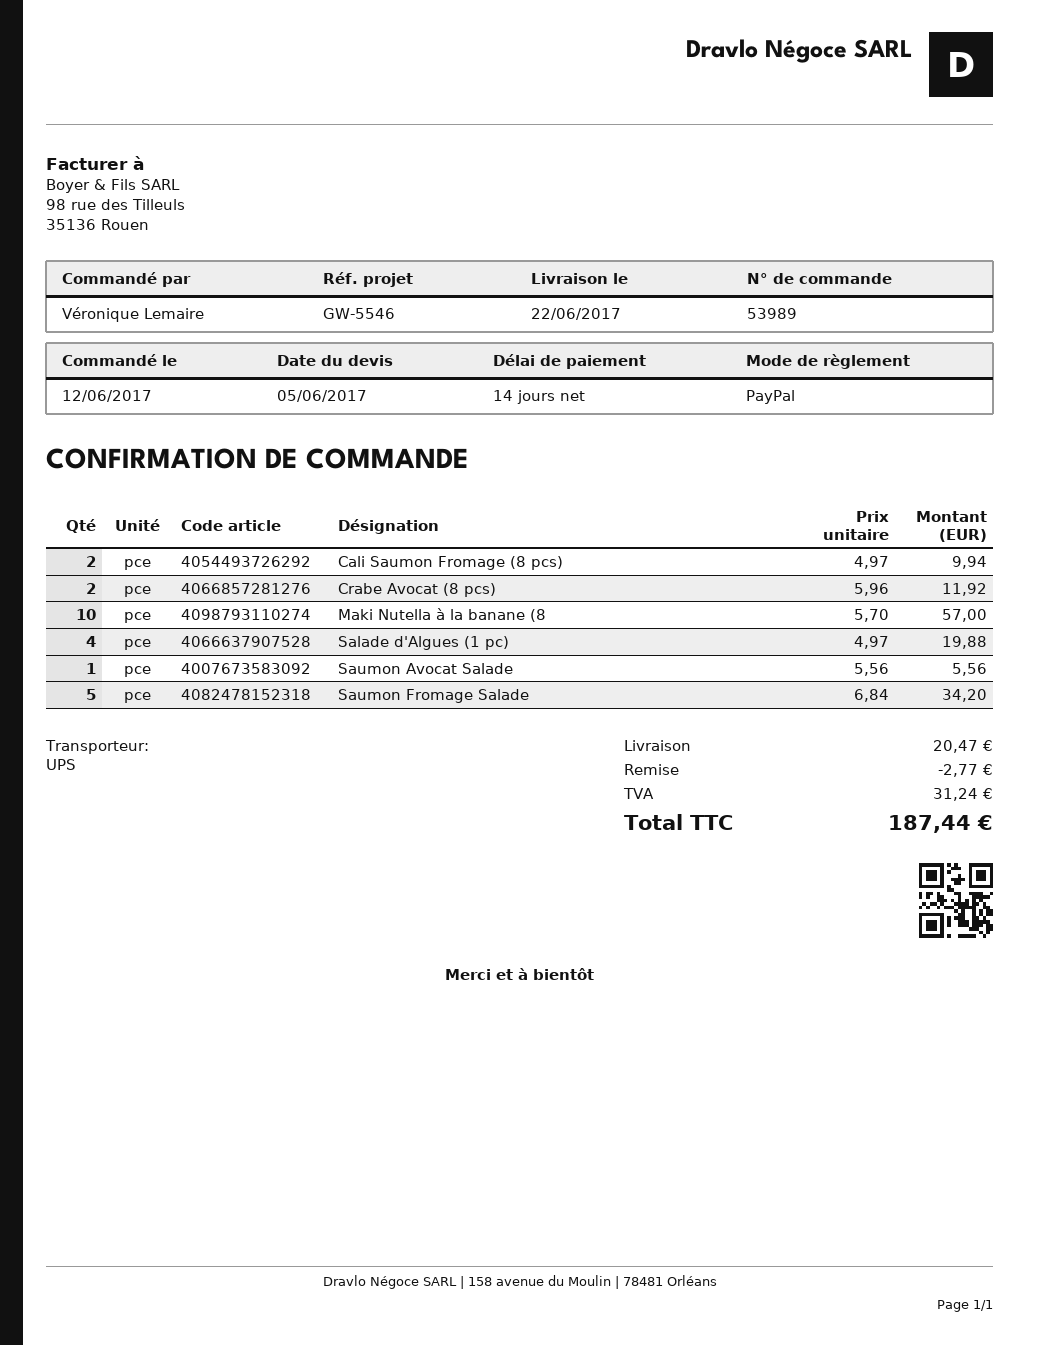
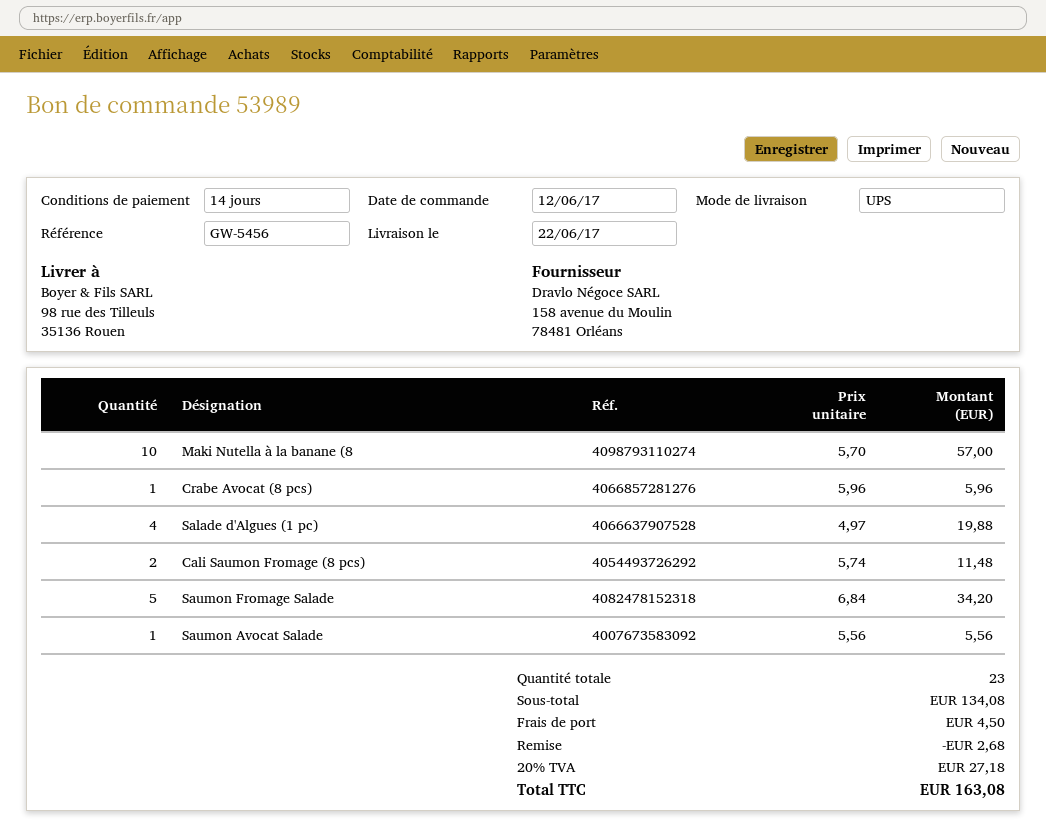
reference: GW-5546 -> GW-5456
Cali Saumon Fromage (8 pcs): 2 x 4.97 = 9.94 -> 2 x 5.74 = 11.48
Crabe Avocat (8 pcs): 2 x 5.96 = 11.92 -> 1 x 5.96 = 5.96
discount: 2.77 -> 2.68
shipping: 20.47 -> 4.50
tax: 31.24 -> 27.18
total: 187.44 -> 163.08

